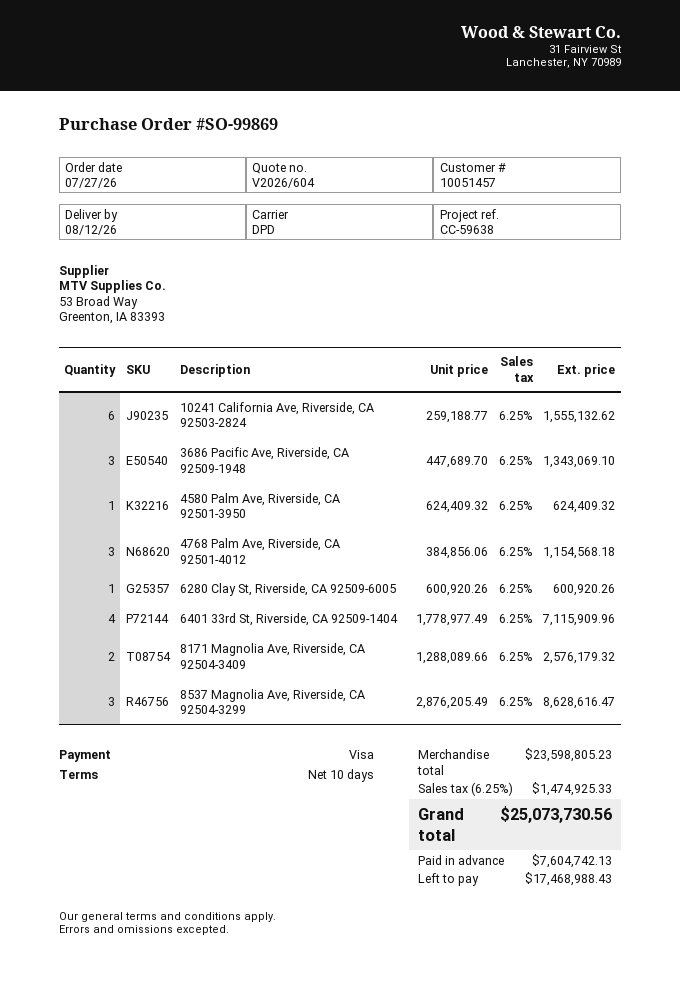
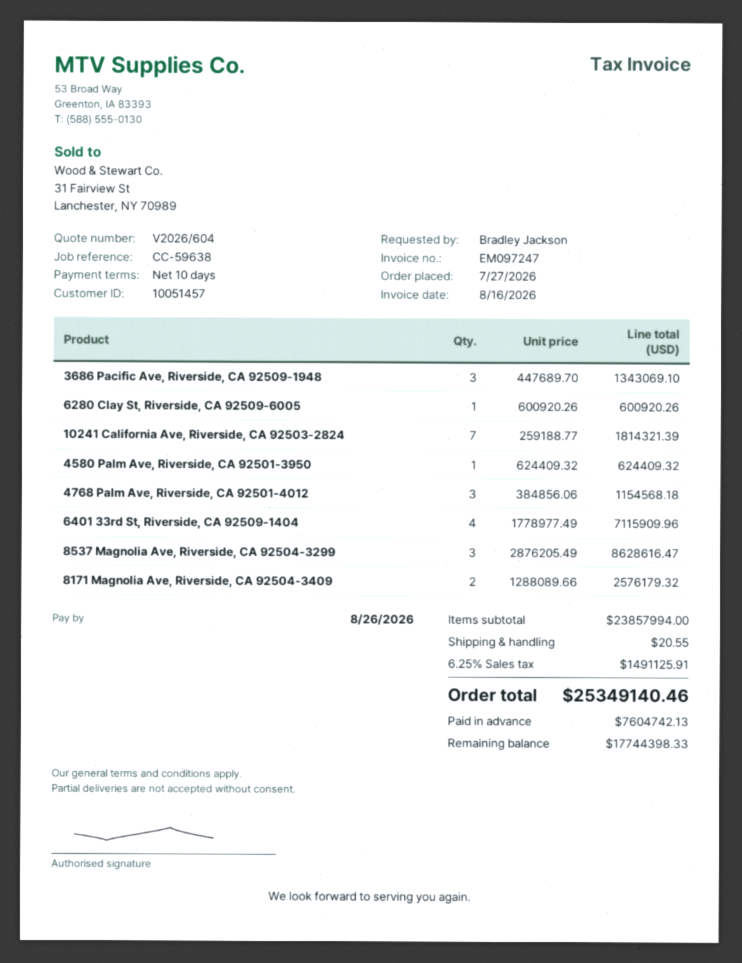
10241 California Ave, Riverside, CA 92503-2824: 6 x 259188.77 = 1555132.62 -> 7 x 259188.77 = 1814321.39
subtotal: 23598805.23 -> 23857994.00
shipping: none -> 20.55
tax: 6.25% = 1474925.33 -> 6.25% = 1491125.91
total: 25073730.56 -> 25349140.46
balance: 17468988.43 -> 17744398.33

